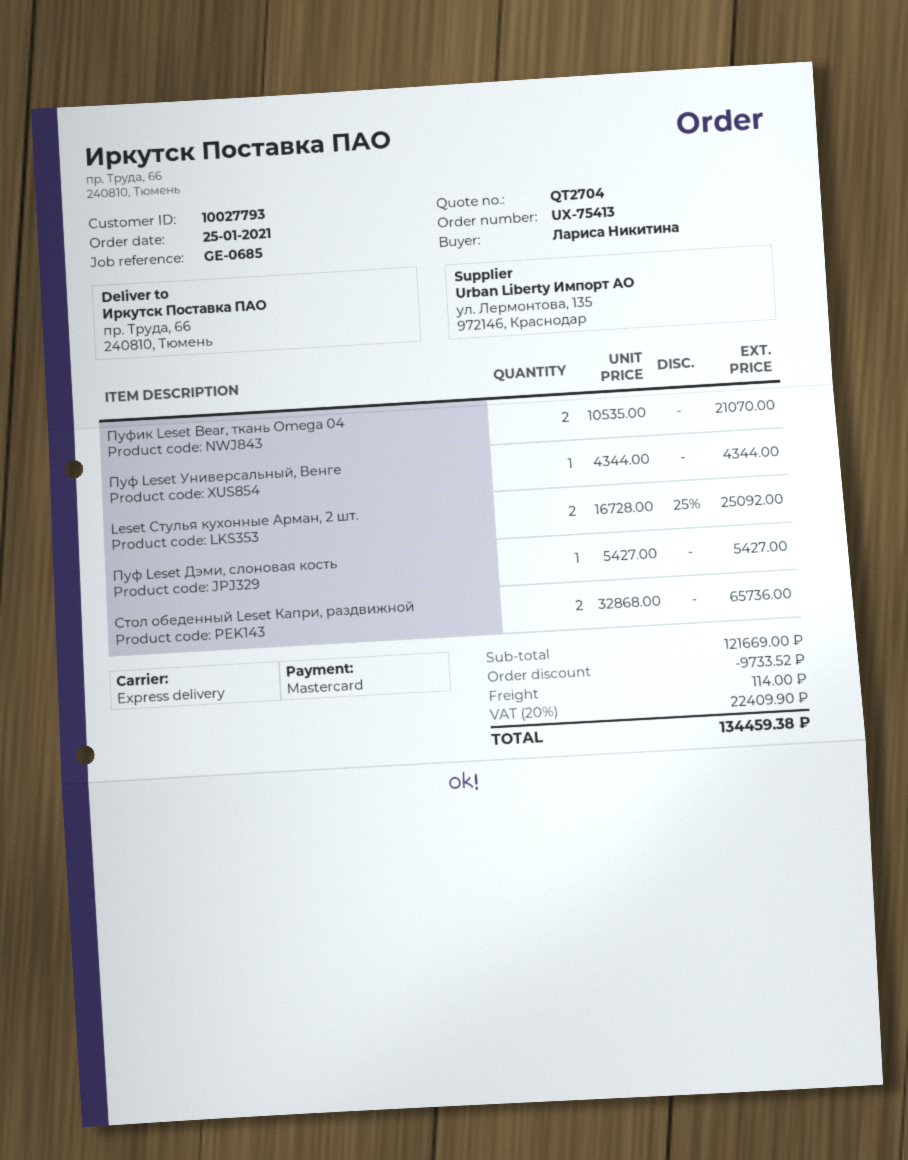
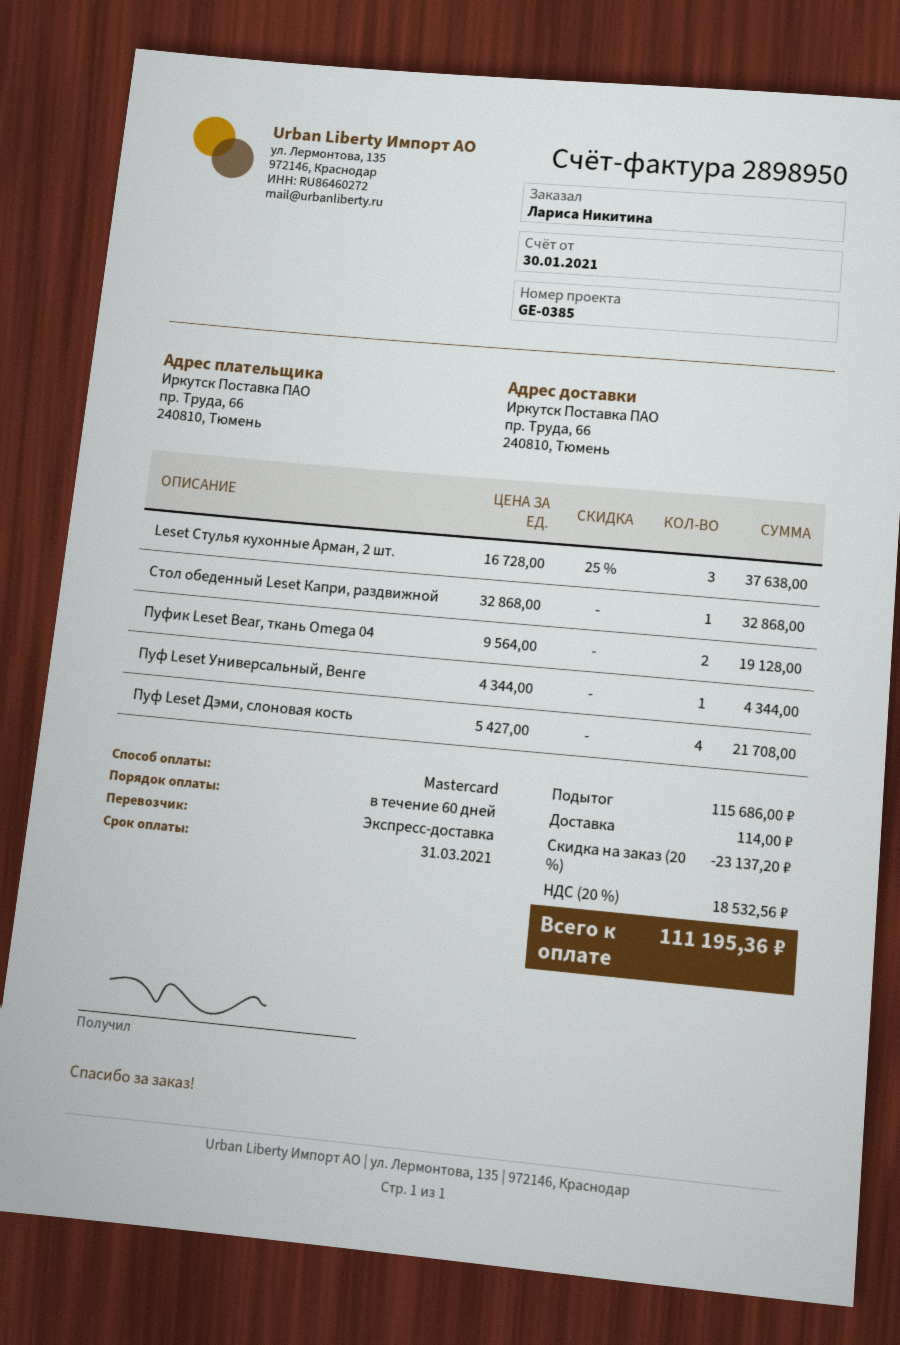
reference: GE-0685 -> GE-0385
Пуфик Leset Bear, ткань Omega 04: 2 x 10535.00 = 21070.00 -> 2 x 9564.00 = 19128.00
Leset Стулья кухонные Арман, 2 шт.: 2 x 16728.00 - 25% = 25092.00 -> 3 x 16728.00 - 25% = 37638.00
Пуф Leset Дэми, слоновая кость: 1 x 5427.00 = 5427.00 -> 4 x 5427.00 = 21708.00
Стол обеденный Leset Капри, раздвижной: 2 x 32868.00 = 65736.00 -> 1 x 32868.00 = 32868.00
subtotal: 121669.00 -> 115686.00
discount: 9733.52 -> 23137.20
tax: 20% = 22409.90 -> 20% = 18532.56
total: 134459.38 -> 111195.36

